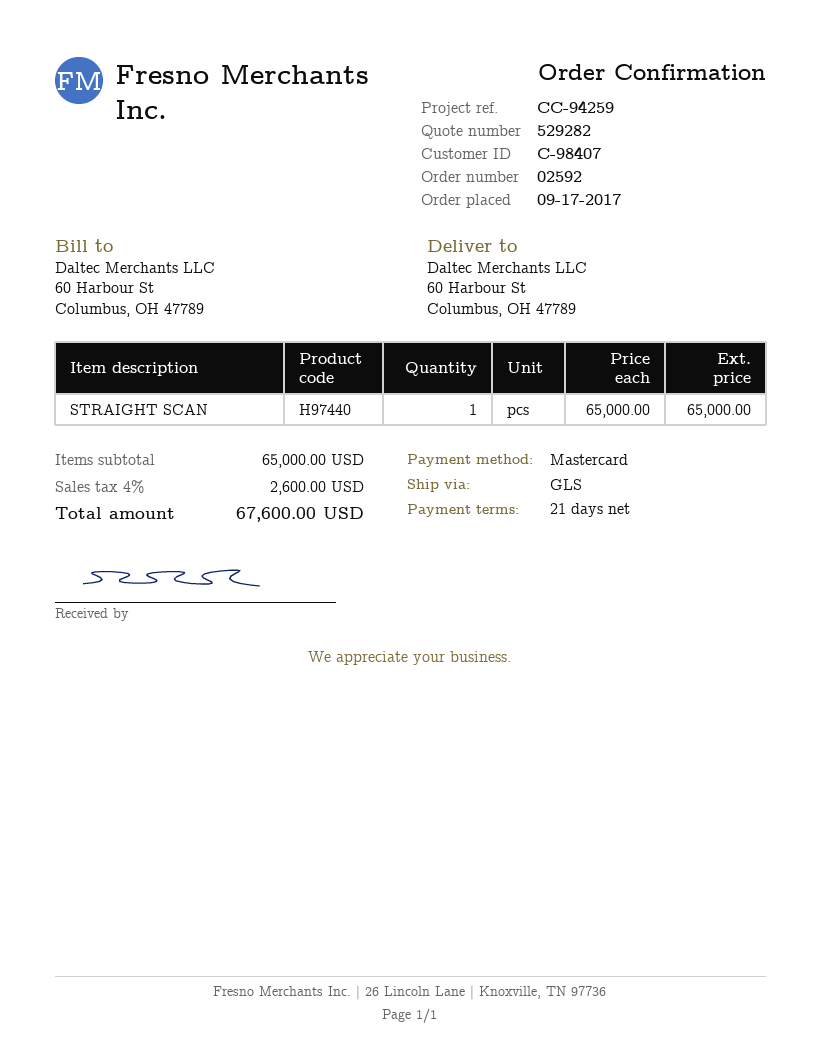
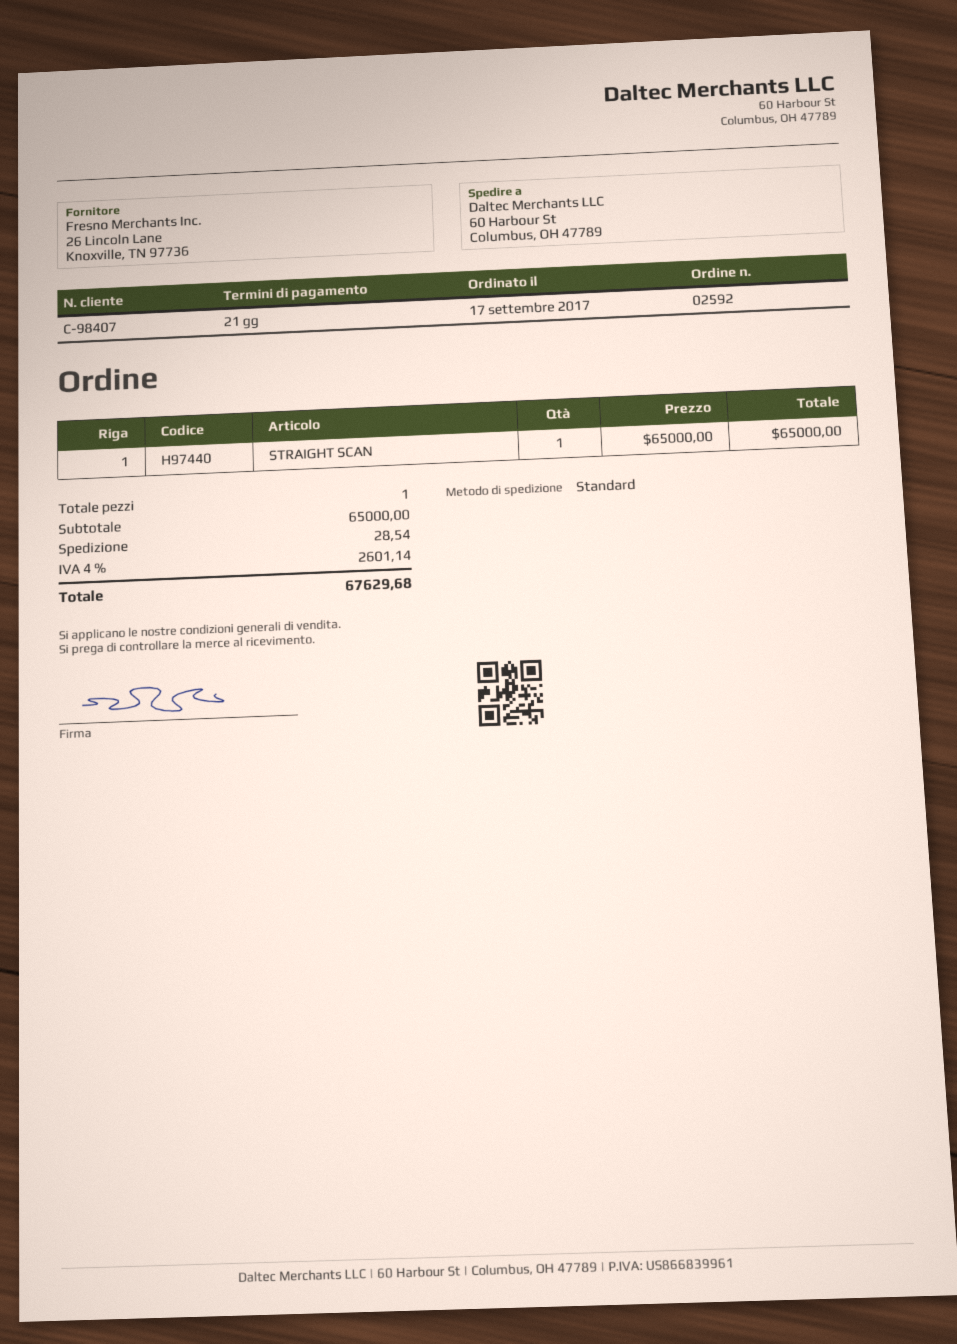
shipping method: GLS -> standard
shipping: none -> 28.54
tax: 4% = 2600.00 -> 4% = 2601.14
total: 67600.00 -> 67629.68

